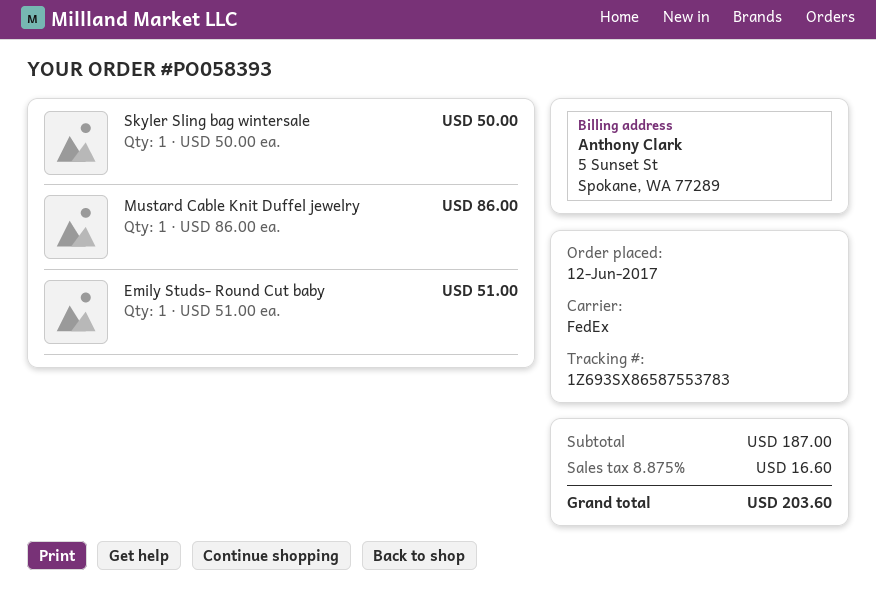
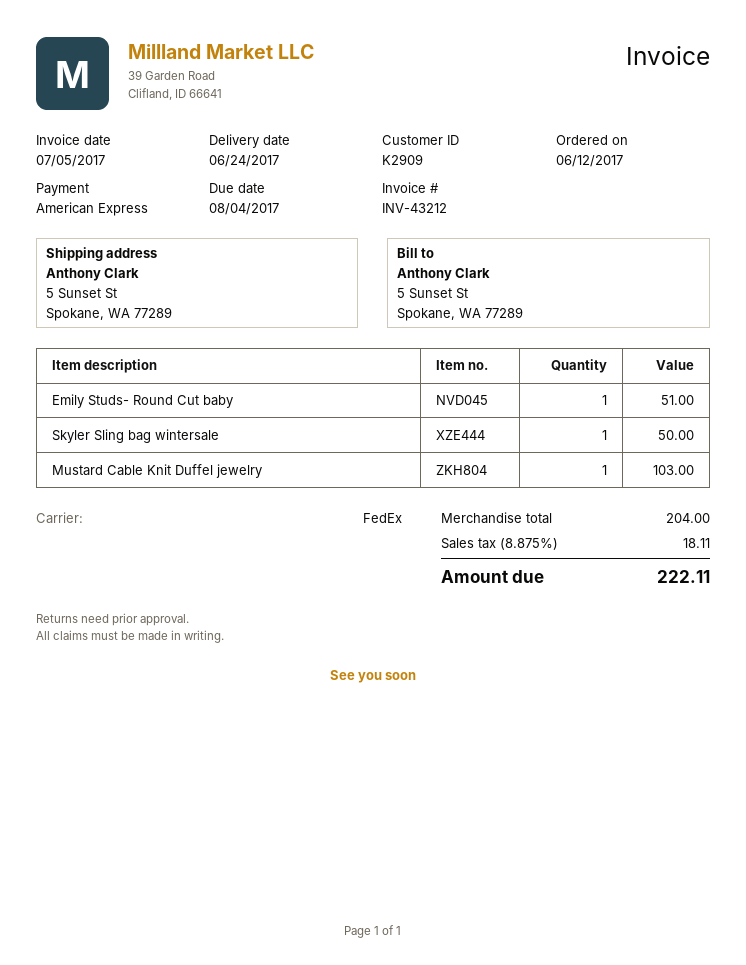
Mustard Cable Knit Duffel jewelry: 1 for 86.00 -> 1 for 103.00
subtotal: 187.00 -> 204.00
tax: 8.875% = 16.60 -> 8.875% = 18.11
total: 203.60 -> 222.11

